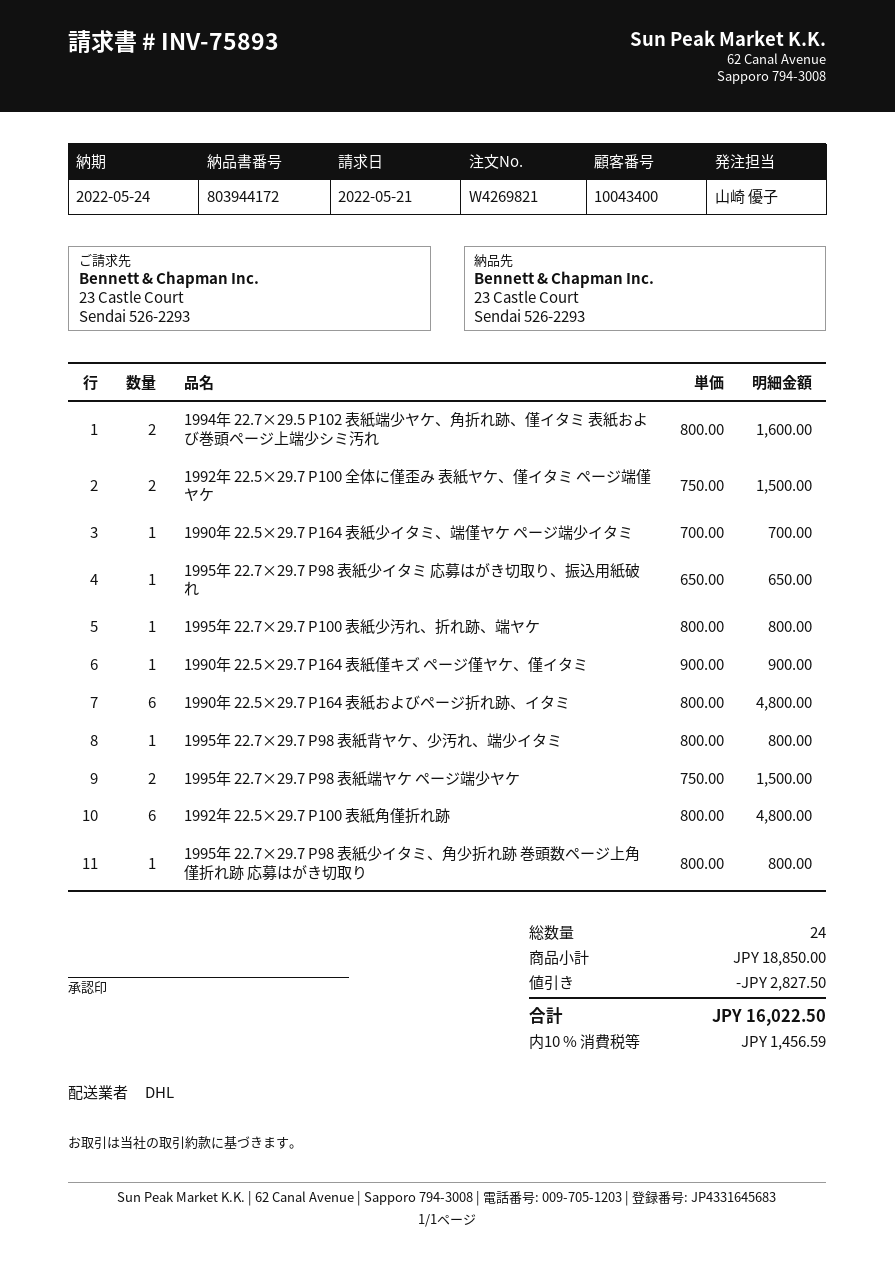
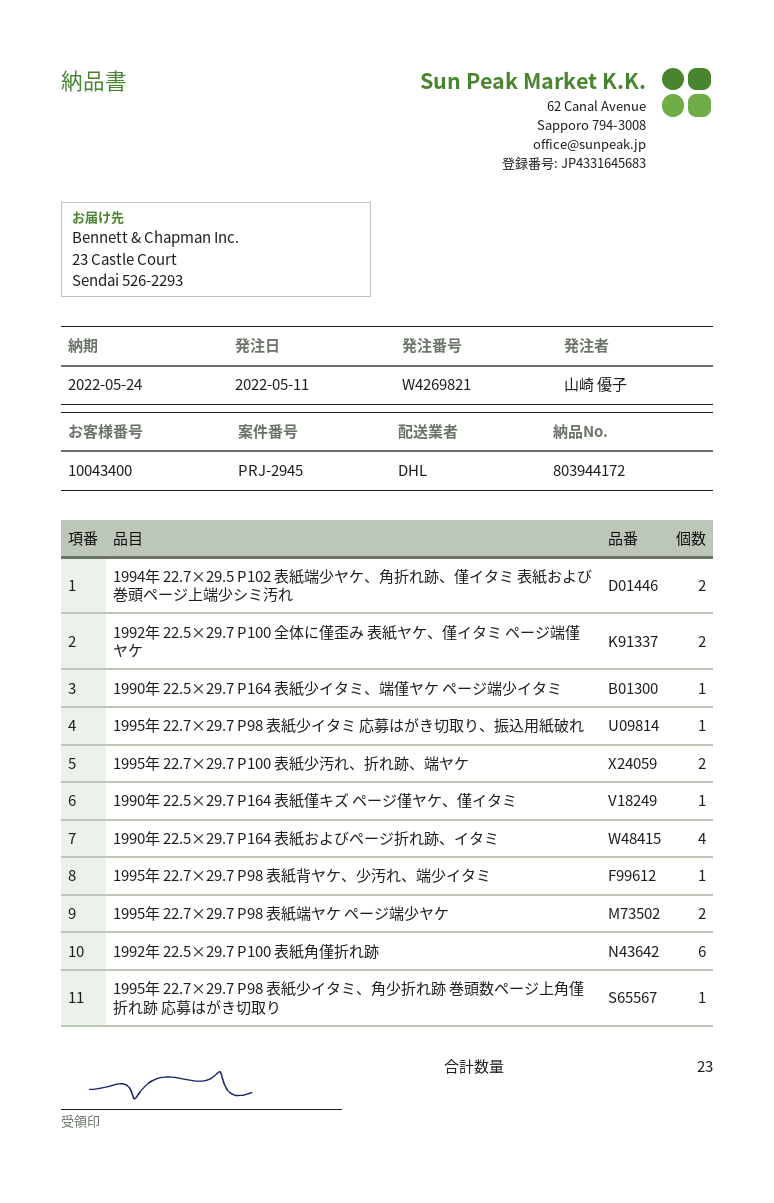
1995年 22.7×29.7 P100 表紙少汚れ、折れ跡、端ヤケ: 1 -> 2
1990年 22.5×29.7 P164 表紙およびページ折れ跡、イタミ: 6 -> 4
total quantity: 24 -> 23

